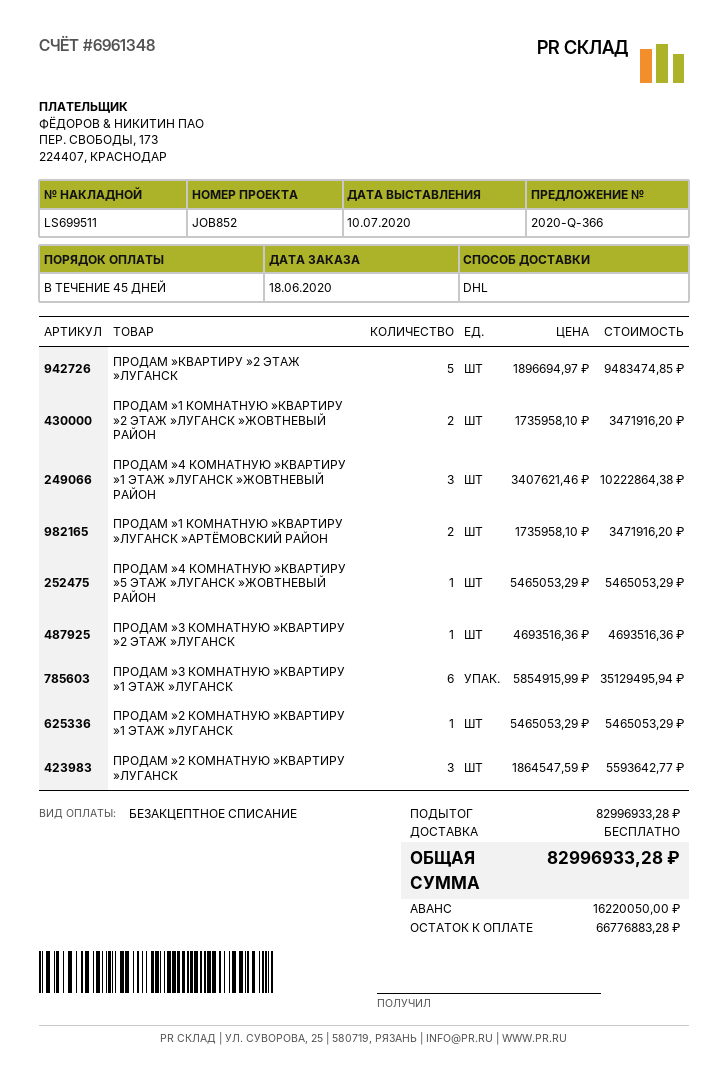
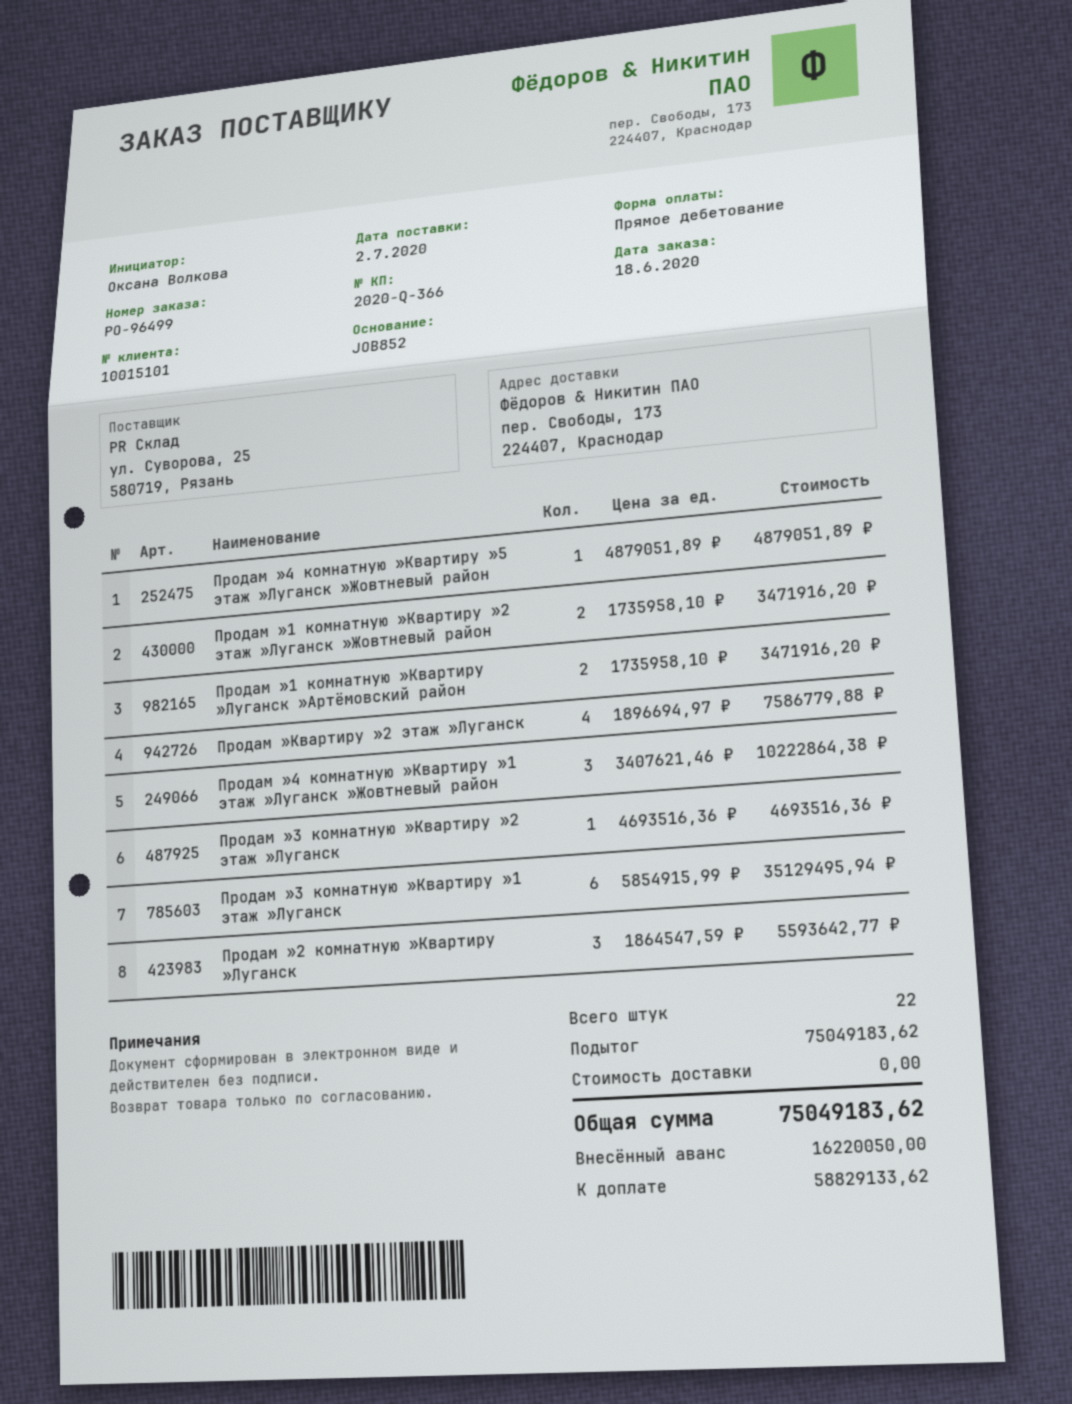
ПРОДАМ »КВАРТИРУ »2 ЭТАЖ »ЛУГАНСК: 5 x 1896694.97 = 9483474.85 -> 4 x 1896694.97 = 7586779.88
ПРОДАМ »4 КОМНАТНУЮ »КВАРТИРУ »5 ЭТАЖ »ЛУГАНСК »ЖОВТНЕВЫЙ РАЙОН: 1 x 5465053.29 = 5465053.29 -> 1 x 4879051.89 = 4879051.89
ПРОДАМ »2 КОМНАТНУЮ »КВАРТИРУ »1 ЭТАЖ »ЛУГАНСК: 1 x 5465053.29 = 5465053.29 -> none
subtotal: 82996933.28 -> 75049183.62
total: 82996933.28 -> 75049183.62
balance: 66776883.28 -> 58829133.62

